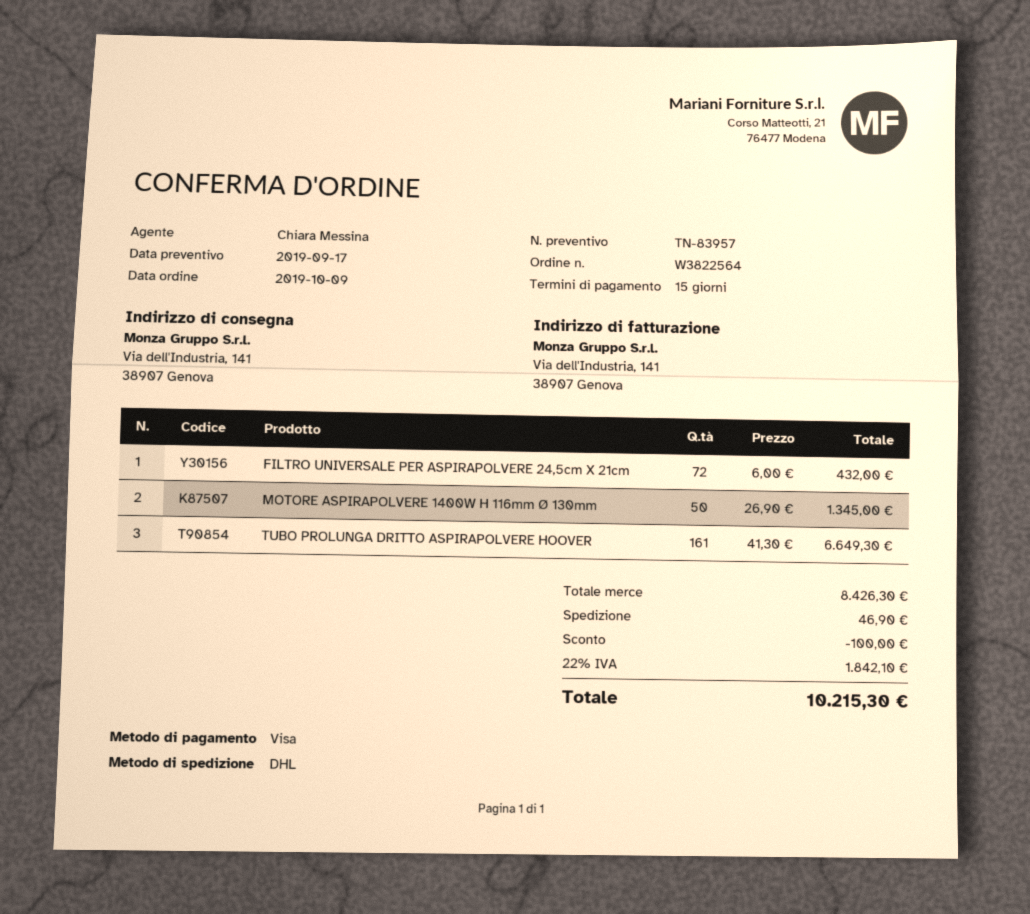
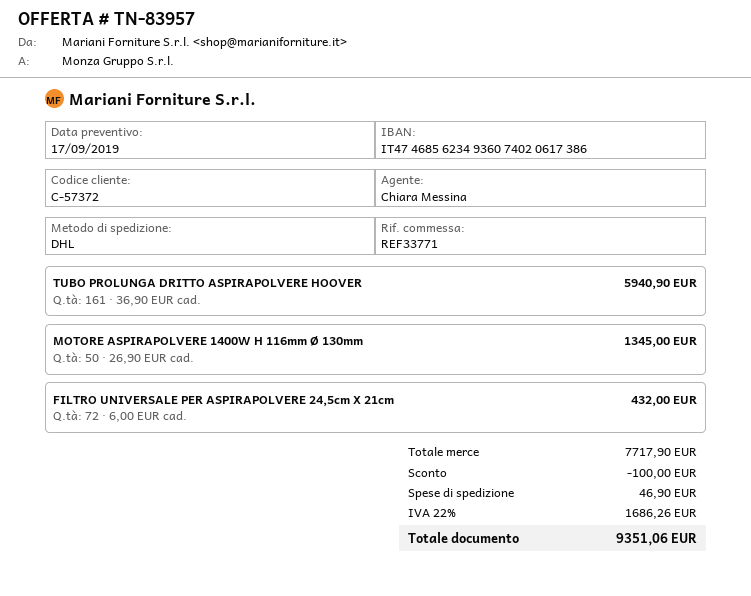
TUBO PROLUNGA DRITTO ASPIRAPOLVERE HOOVER: 161 x 41.30 = 6649.30 -> 161 x 36.90 = 5940.90
subtotal: 8426.30 -> 7717.90
tax: 22% = 1842.10 -> 22% = 1686.26
total: 10215.30 -> 9351.06

